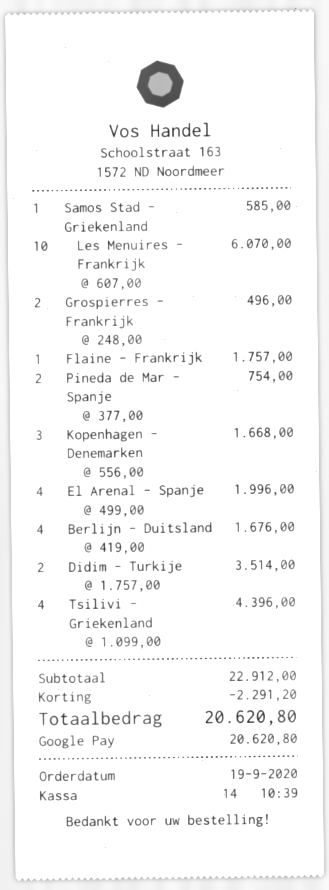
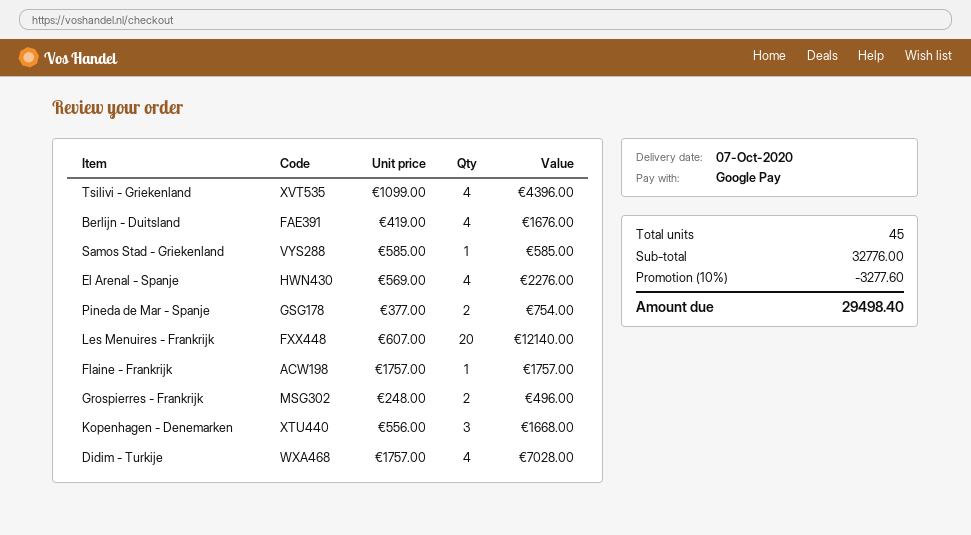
Les Menuires - Frankrijk: 10 x 607.00 = 6070.00 -> 20 x 607.00 = 12140.00
El Arenal - Spanje: 4 x 499.00 = 1996.00 -> 4 x 569.00 = 2276.00
Didim - Turkije: 2 x 1757.00 = 3514.00 -> 4 x 1757.00 = 7028.00
subtotal: 22912.00 -> 32776.00
discount: 2291.20 -> 3277.60
total: 20620.80 -> 29498.40

